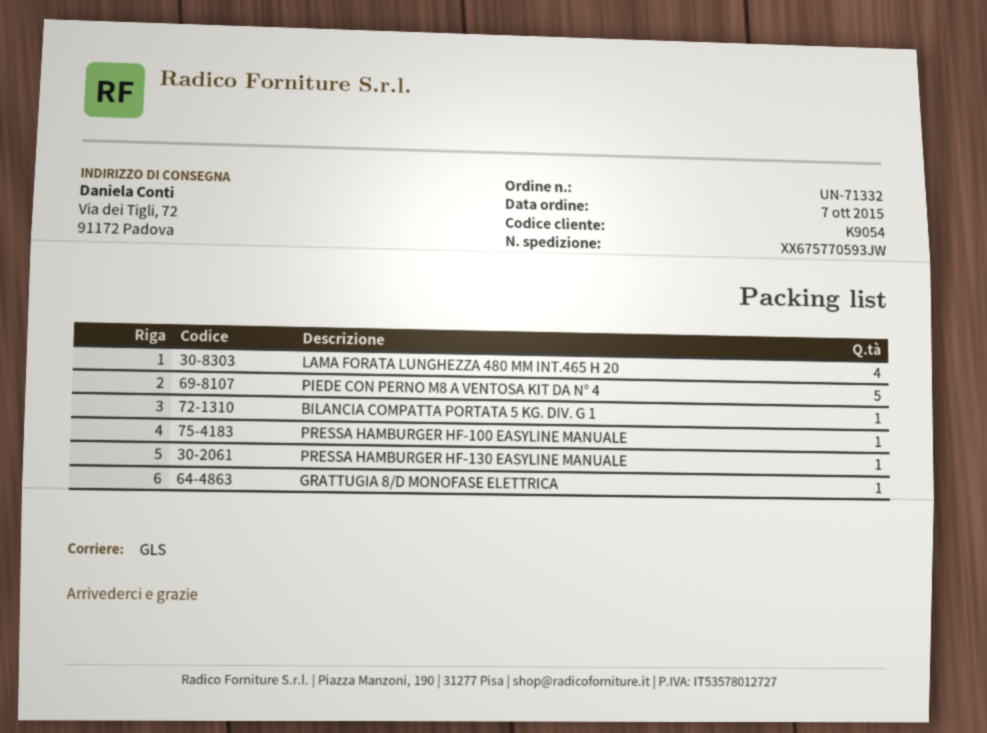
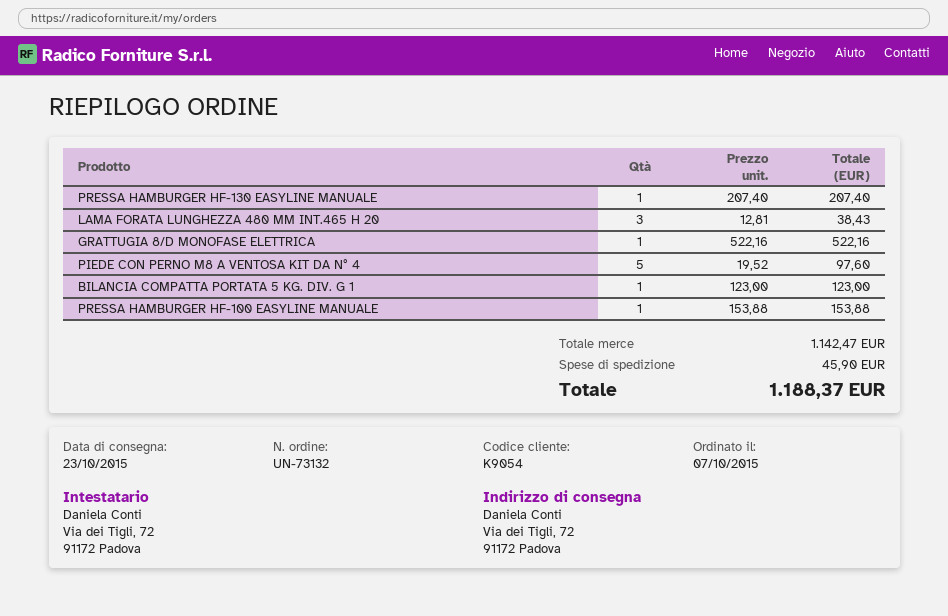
order number: UN-71332 -> UN-73132
LAMA FORATA LUNGHEZZA 480 MM INT.465 H 20: 4 -> 3

